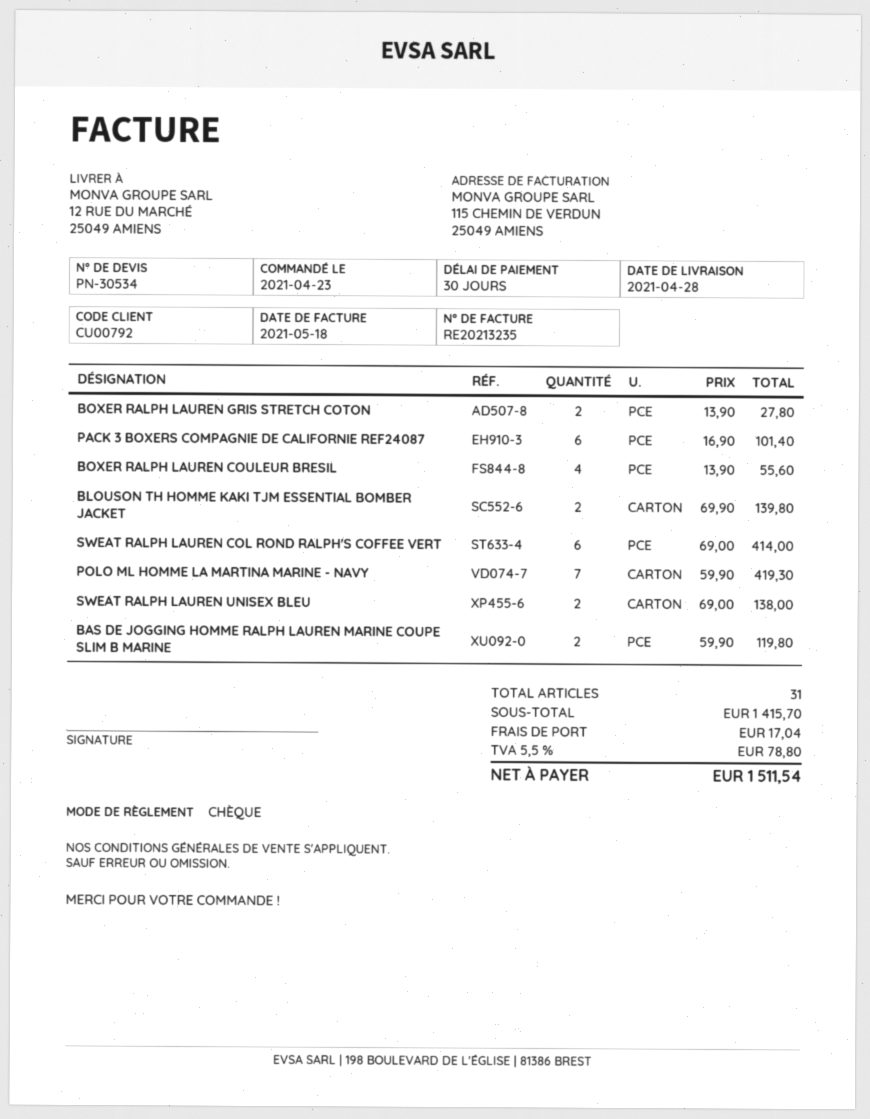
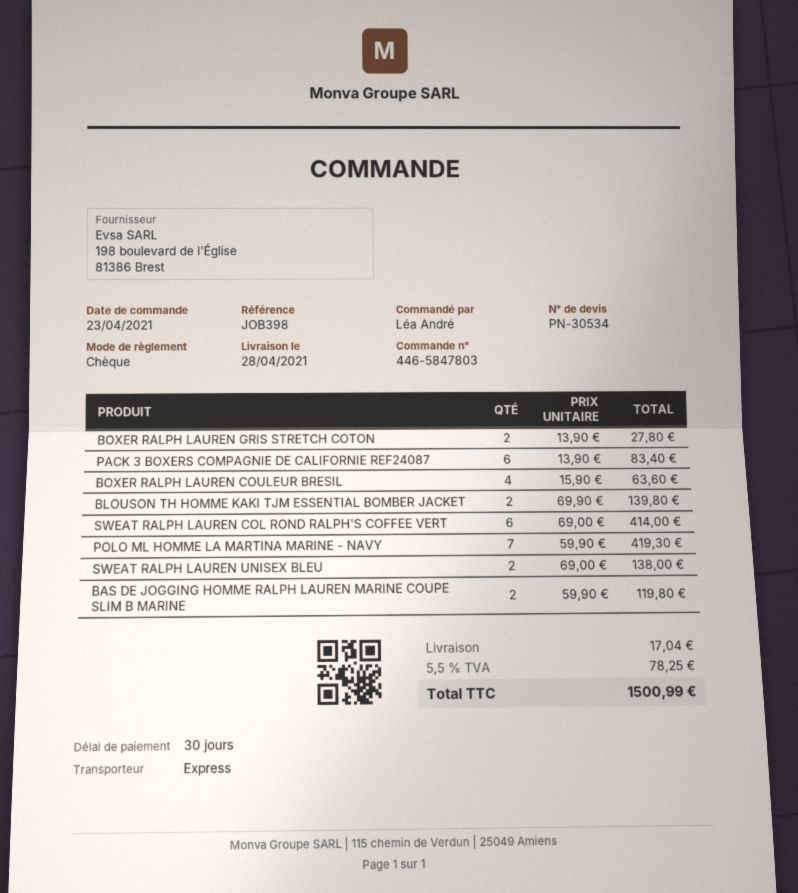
PACK 3 BOXERS COMPAGNIE DE CALIFORNIE REF24087: 6 x 16.90 = 101.40 -> 6 x 13.90 = 83.40
BOXER RALPH LAUREN COULEUR BRESIL: 4 x 13.90 = 55.60 -> 4 x 15.90 = 63.60
tax: 5.5% = 78.80 -> 5.5% = 78.25
total: 1511.54 -> 1500.99

